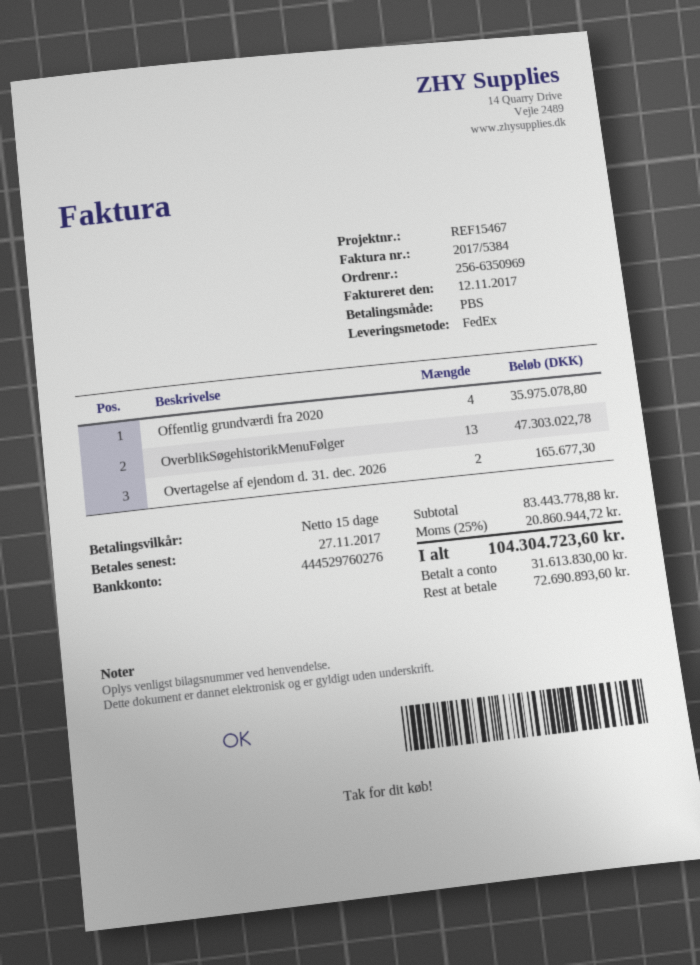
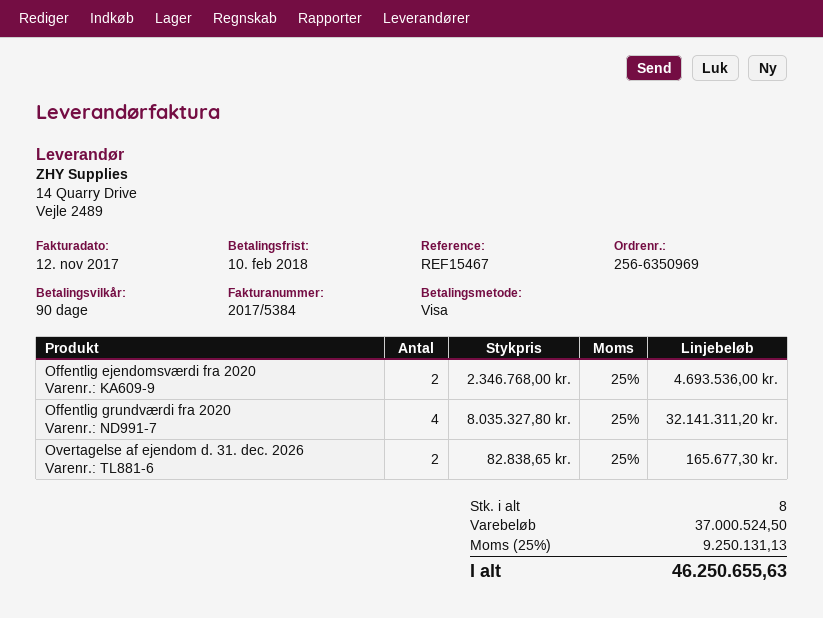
payment terms: 15 days -> 90 days
due date: 2017-11-27 -> 2018-02-10
payment method: direct debit -> Visa
Offentlig grundværdi fra 2020: 4 for 35975078.80 -> 4 for 32141311.20
OverblikSøgehistorikMenuFølger: 13 for 47303022.78 -> none
Offentlig ejendomsværdi fra 2020: none -> 2 for 4693536.00
subtotal: 83443778.88 -> 37000524.50
tax: 25% = 20860944.72 -> 25% = 9250131.13
total: 104304723.60 -> 46250655.63

